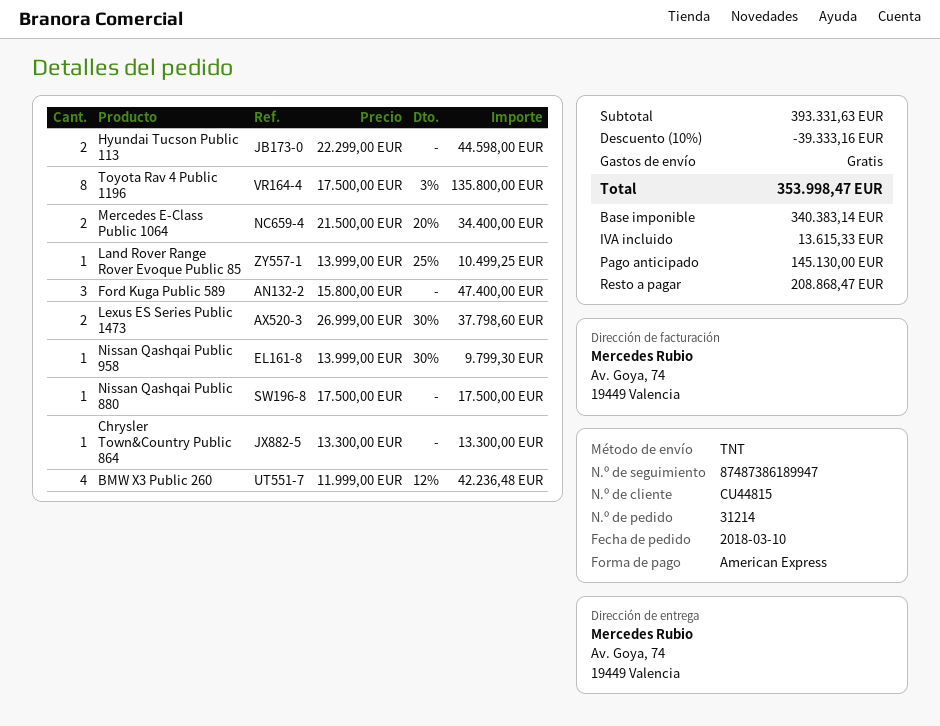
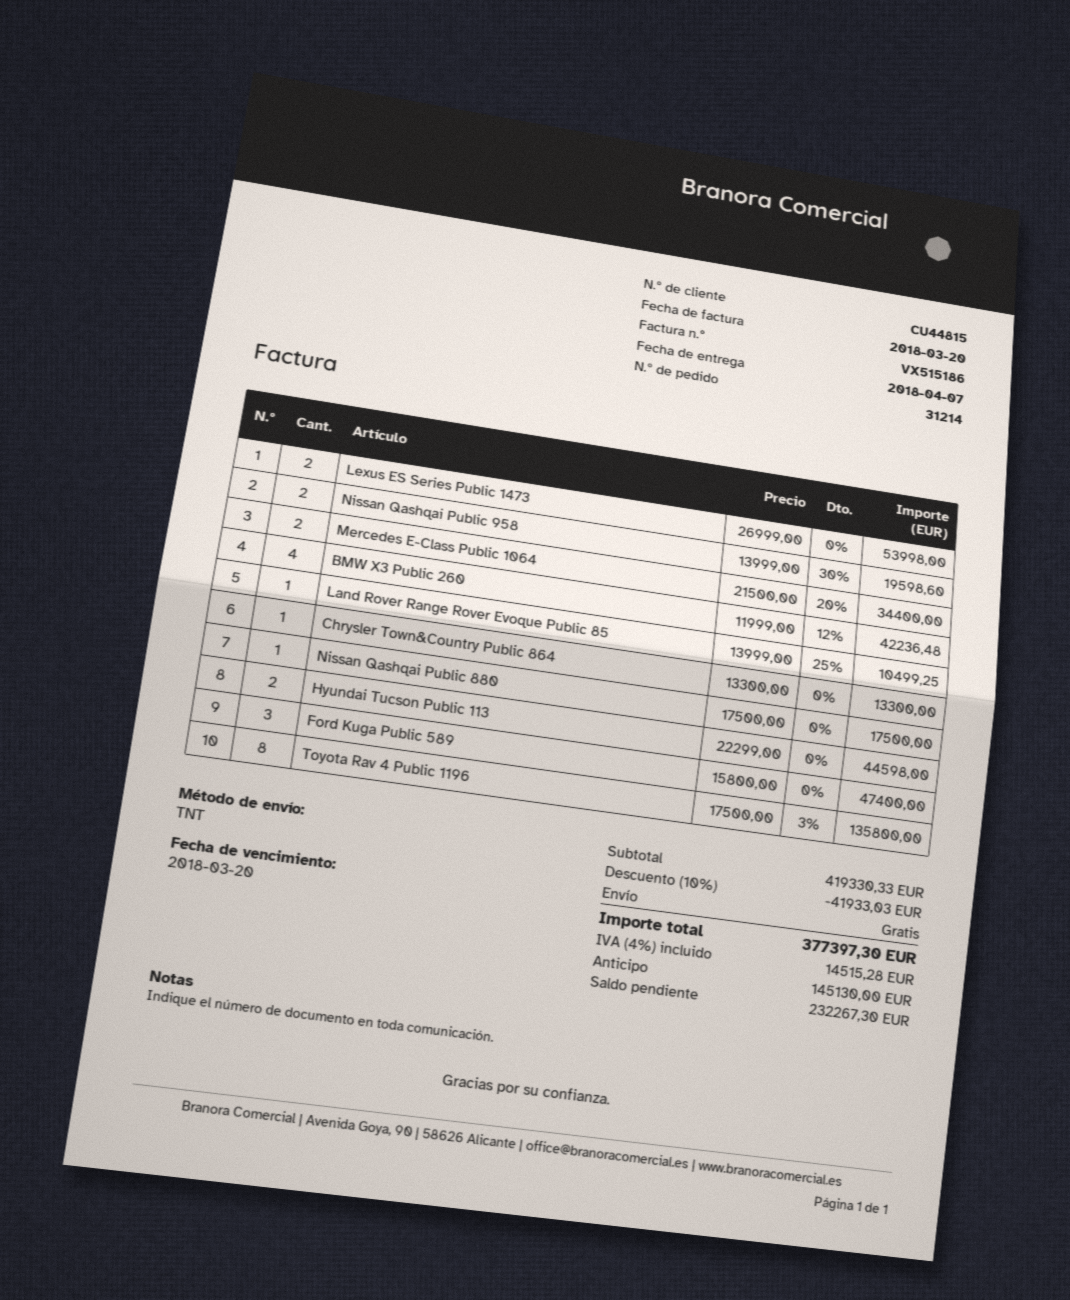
Lexus ES Series Public 1473: 2 x 26999.00 - 30% = 37798.60 -> 2 x 26999.00 = 53998.00
Nissan Qashqai Public 958: 1 x 13999.00 - 30% = 9799.30 -> 2 x 13999.00 - 30% = 19598.60
subtotal: 393331.63 -> 419330.33
discount: 10% = 39333.16 -> 10% = 41933.03
tax: 13615.33 -> 14515.28
total: 353998.47 -> 377397.30
balance: 208868.47 -> 232267.30

